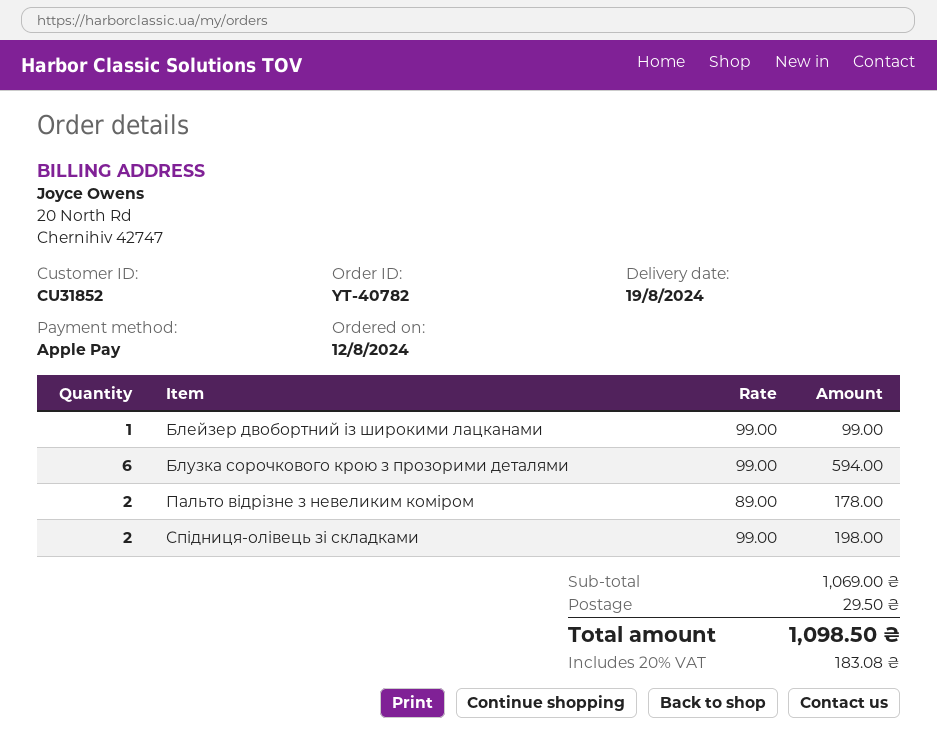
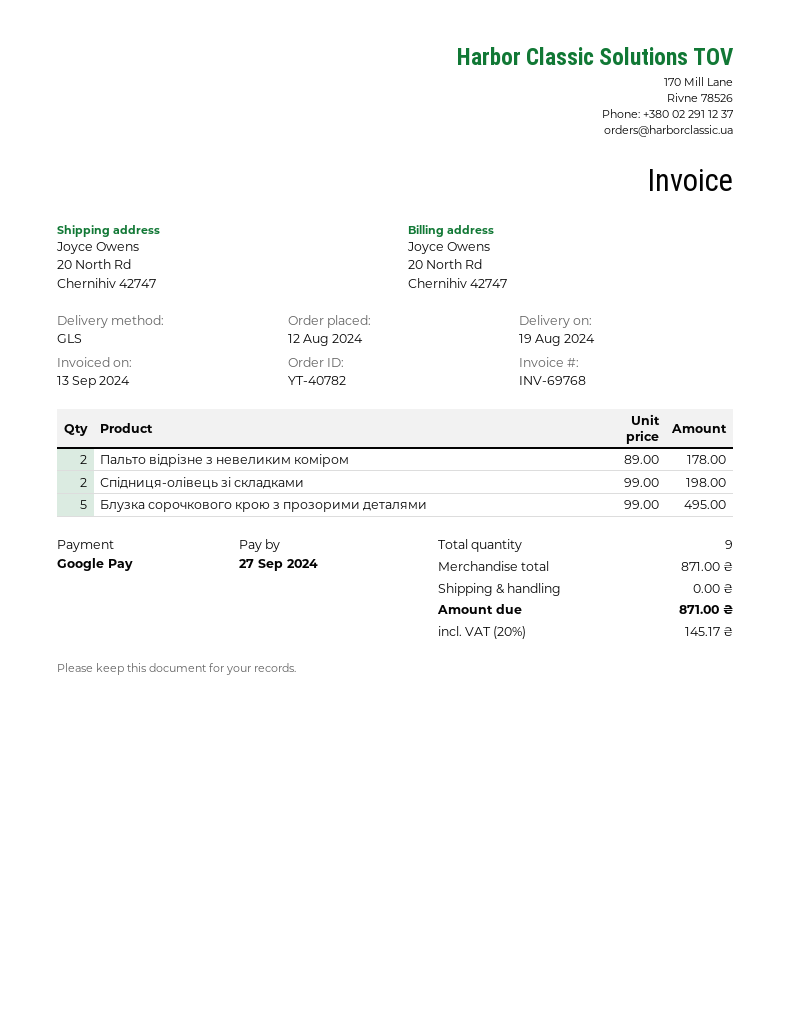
payment method: Apple Pay -> Google Pay
Блейзер двобортний із широкими лацканами: 1 x 99.00 = 99.00 -> none
Блузка сорочкового крою з прозорими деталями: 6 x 99.00 = 594.00 -> 5 x 99.00 = 495.00
subtotal: 1069.00 -> 871.00
shipping: 29.50 -> 0.00
tax: 20% = 183.08 -> 20% = 145.17
total: 1098.50 -> 871.00

